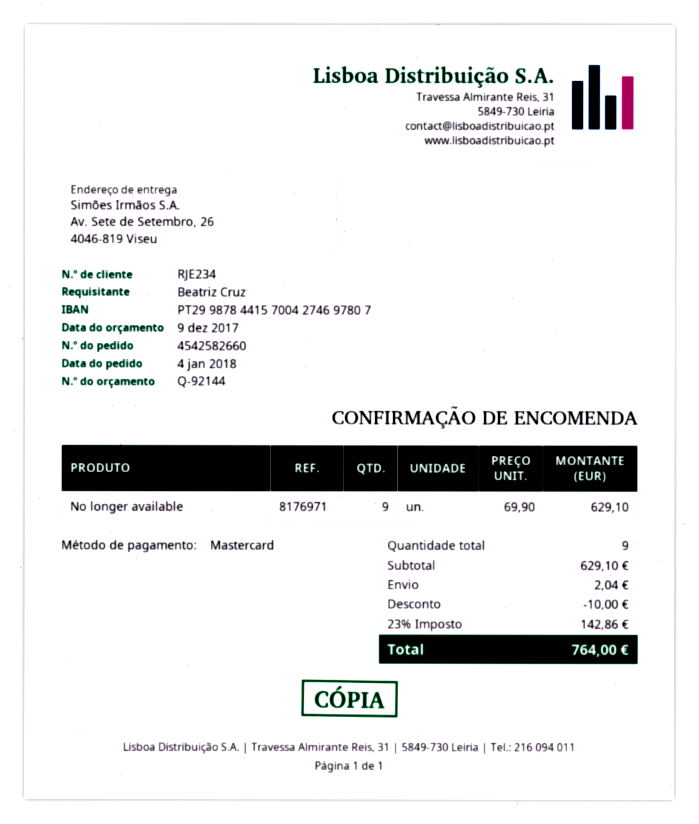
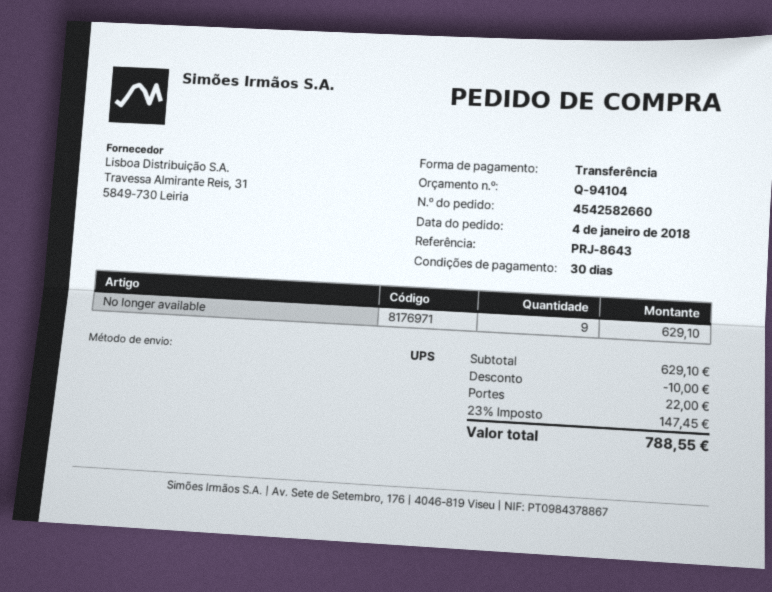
quote number: Q-92144 -> Q-94104
payment method: Mastercard -> bank transfer
shipping: 2.04 -> 22.00
tax: 23% = 142.86 -> 23% = 147.45
total: 764.00 -> 788.55

